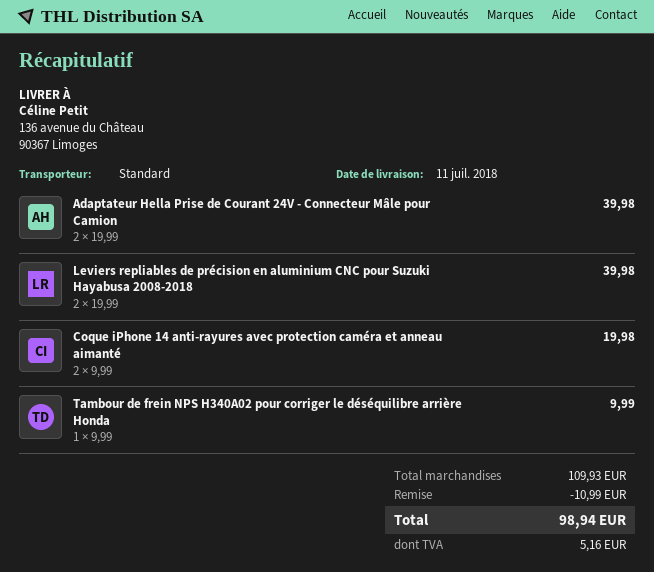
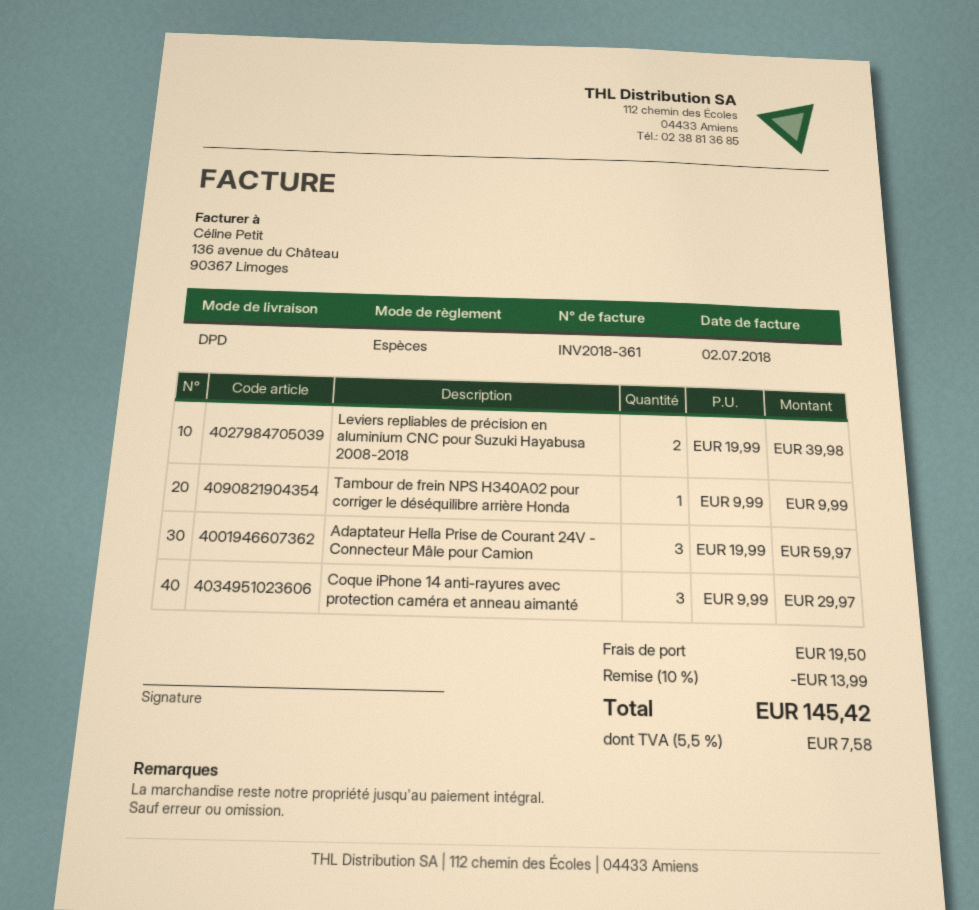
shipping method: standard -> DPD
Adaptateur Hella Prise de Courant 24V - Connecteur Mâle pour Camion: 2 x 19.99 = 39.98 -> 3 x 19.99 = 59.97
Coque iPhone 14 anti-rayures avec protection caméra et anneau aimanté: 2 x 9.99 = 19.98 -> 3 x 9.99 = 29.97
discount: 10.99 -> 13.99
shipping: none -> 19.50
tax: 5.16 -> 7.58
total: 98.94 -> 145.42

